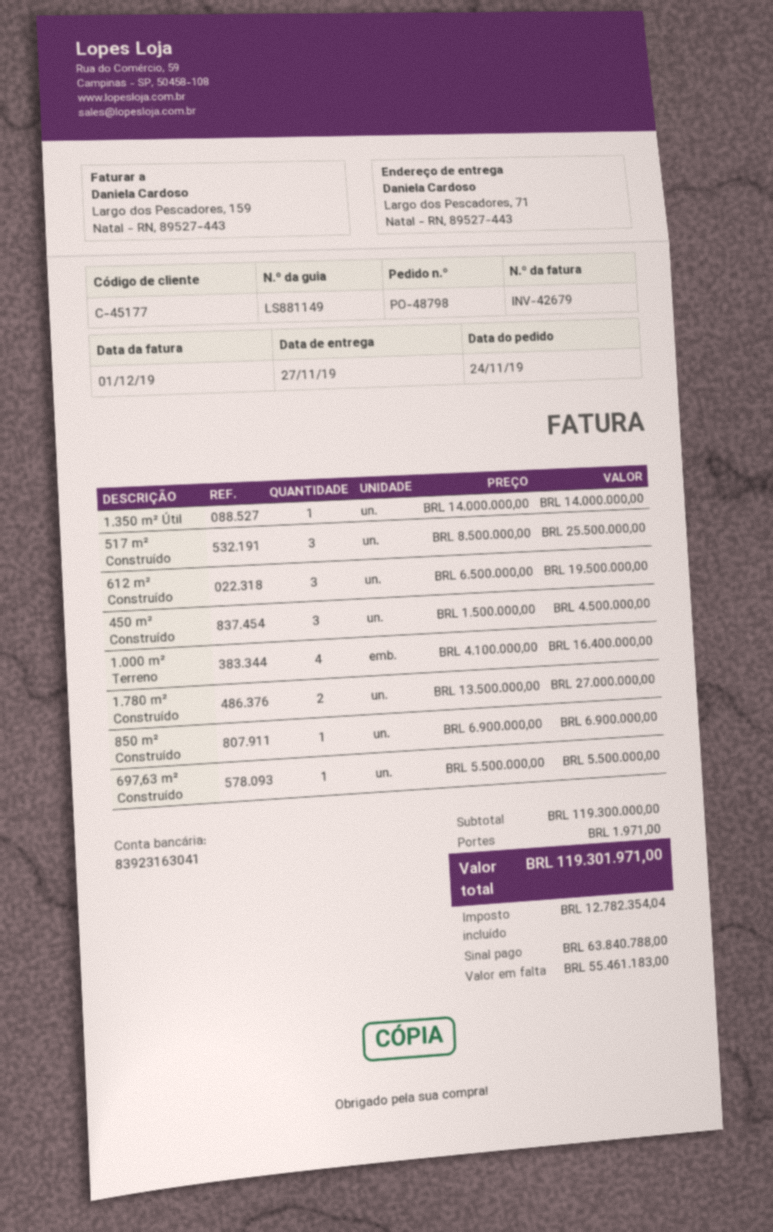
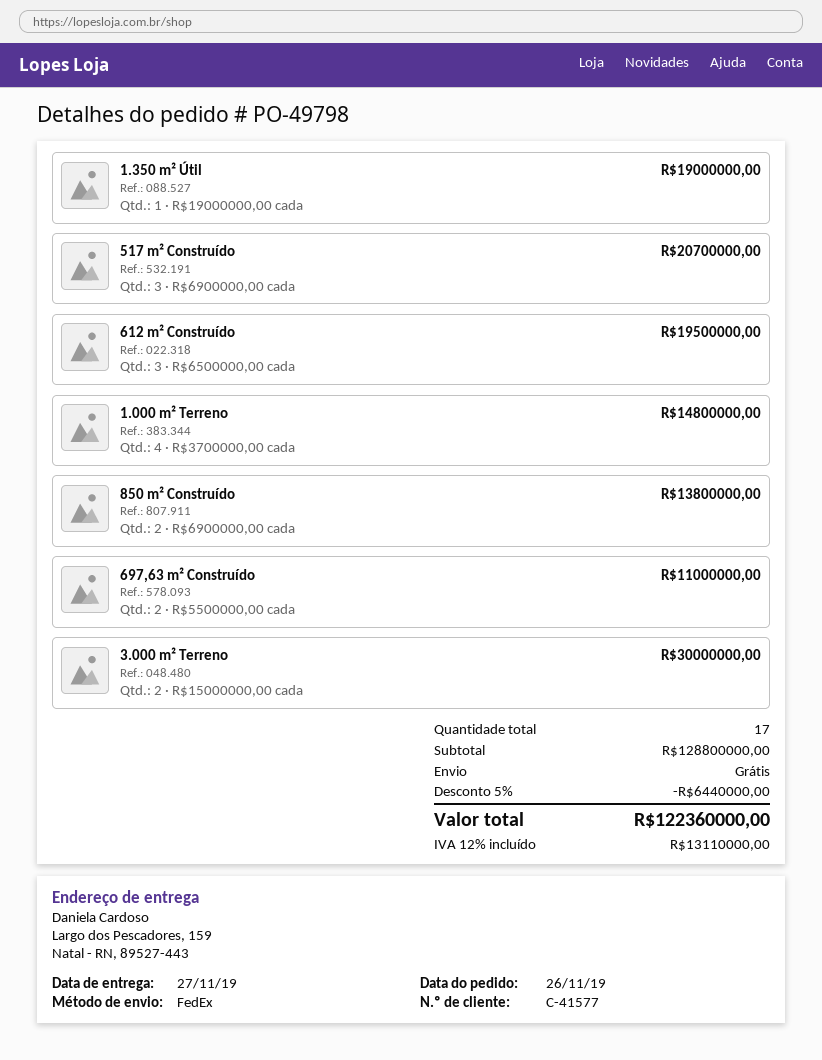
order number: PO-48798 -> PO-49798
order date: 2019-11-24 -> 2019-11-26
customer number: C-45177 -> C-41577
ship to: Largo dos Pescadores, 71, Natal - RN, 89527-443 -> Largo dos Pescadores, 159, Natal - RN, 89527-443
1.350 m² Útil: 1 x 14000000.00 = 14000000.00 -> 1 x 19000000.00 = 19000000.00
517 m² Construído: 3 x 8500000.00 = 25500000.00 -> 3 x 6900000.00 = 20700000.00
450 m² Construído: 3 x 1500000.00 = 4500000.00 -> none
1.000 m² Terreno: 4 x 4100000.00 = 16400000.00 -> 4 x 3700000.00 = 14800000.00
1.780 m² Construído: 2 x 13500000.00 = 27000000.00 -> none
850 m² Construído: 1 x 6900000.00 = 6900000.00 -> 2 x 6900000.00 = 13800000.00
697,63 m² Construído: 1 x 5500000.00 = 5500000.00 -> 2 x 5500000.00 = 11000000.00
3.000 m² Terreno: none -> 2 x 15000000.00 = 30000000.00
subtotal: 119300000.00 -> 128800000.00
discount: none -> 5% = 6440000.00
shipping: 1971.00 -> 0.00
tax: 12782354.04 -> 13110000.00
total: 119301971.00 -> 122360000.00

